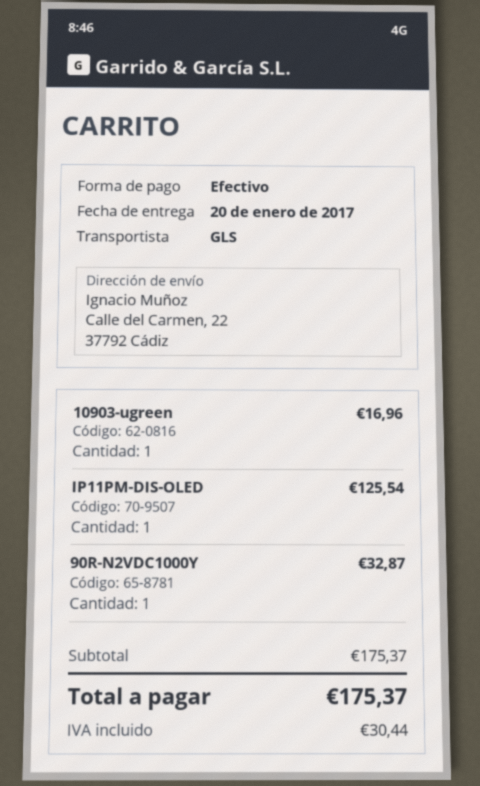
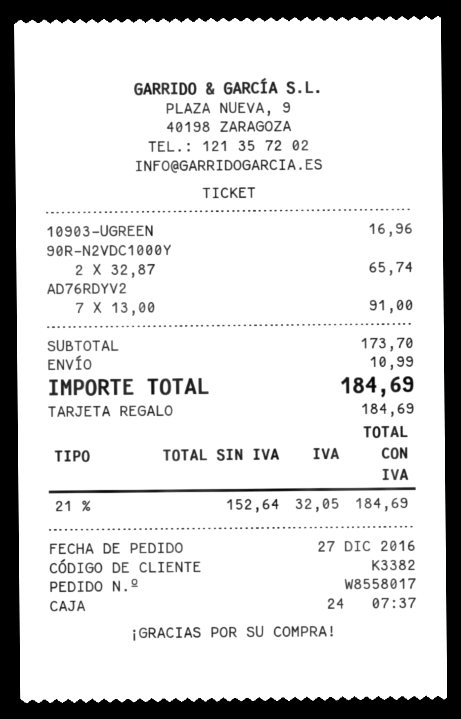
payment method: cash -> gift card
IP11PM-DIS-OLED: 1 for 125.54 -> none
90R-N2VDC1000Y: 1 for 32.87 -> 2 for 65.74
AD76RDYV2: none -> 7 for 91.00
subtotal: 175.37 -> 173.70
shipping: none -> 10.99
tax: 30.44 -> 32.05
total: 175.37 -> 184.69

